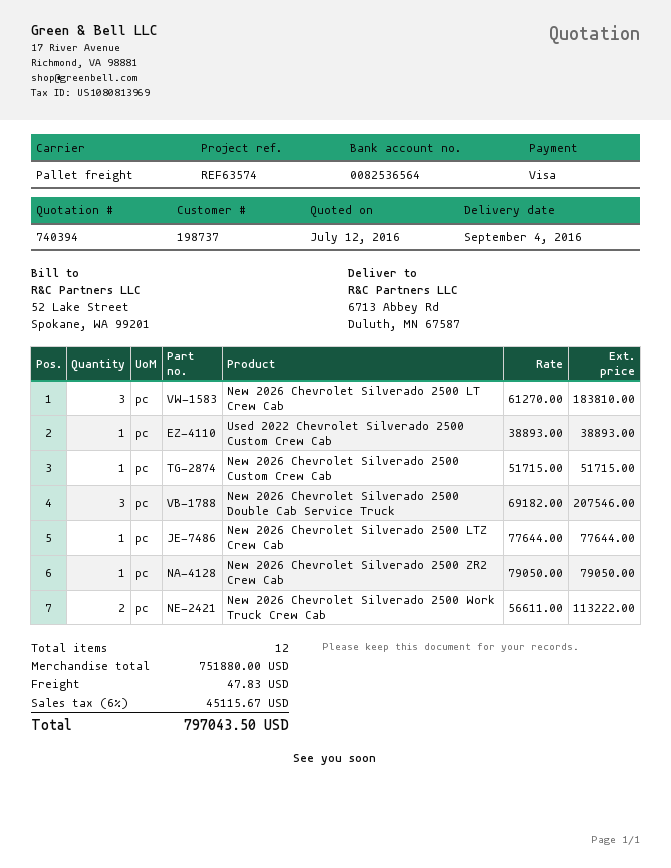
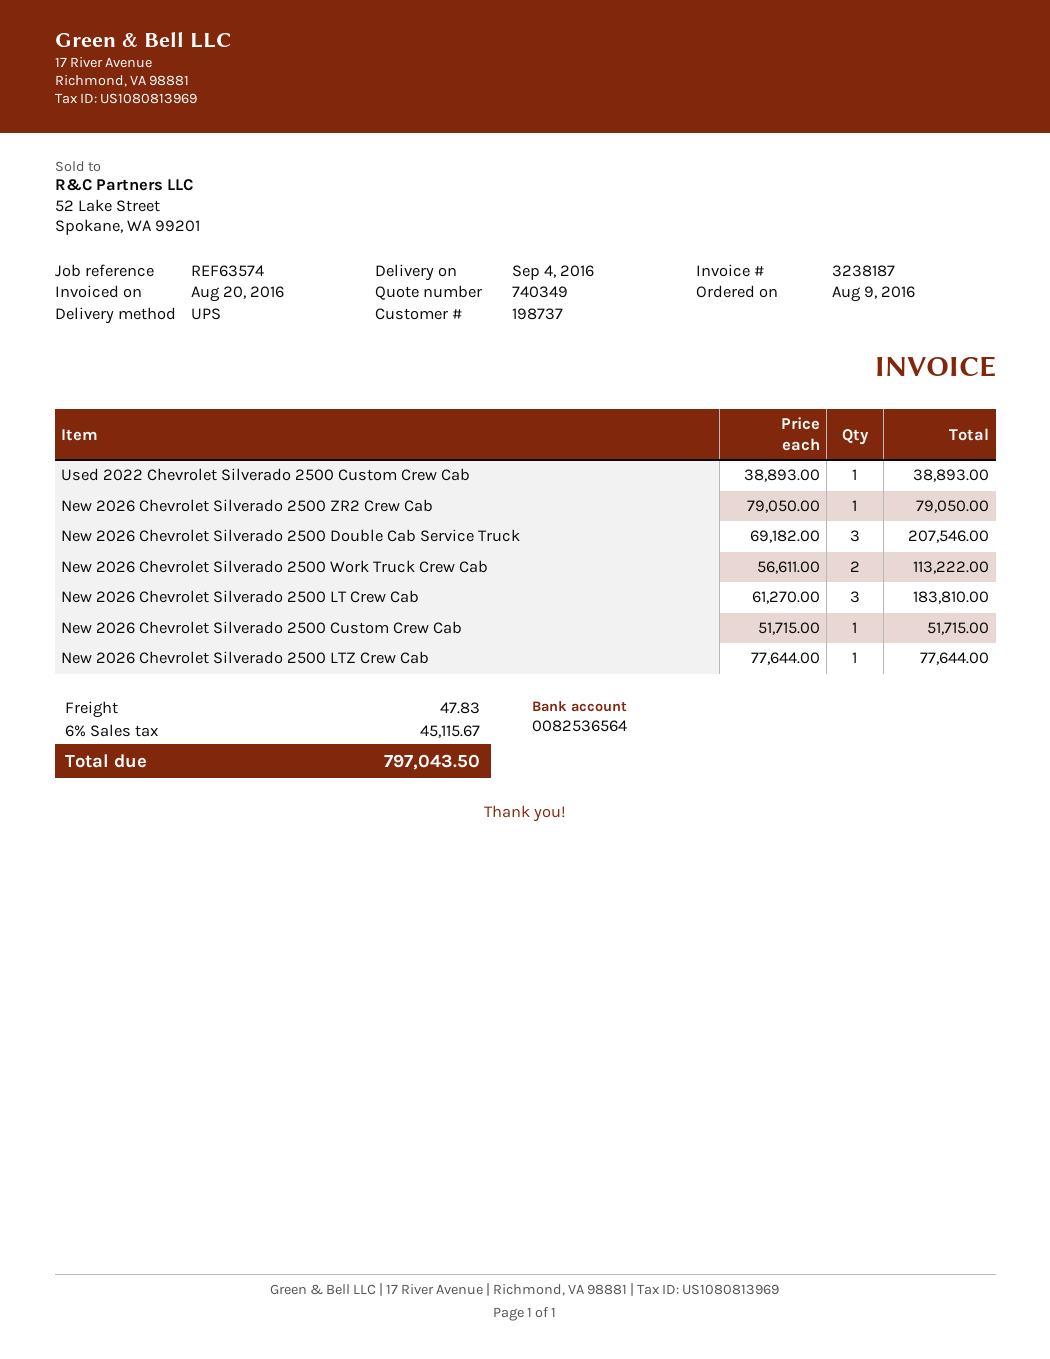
quote number: 740394 -> 740349
shipping method: pallet freight -> UPS

